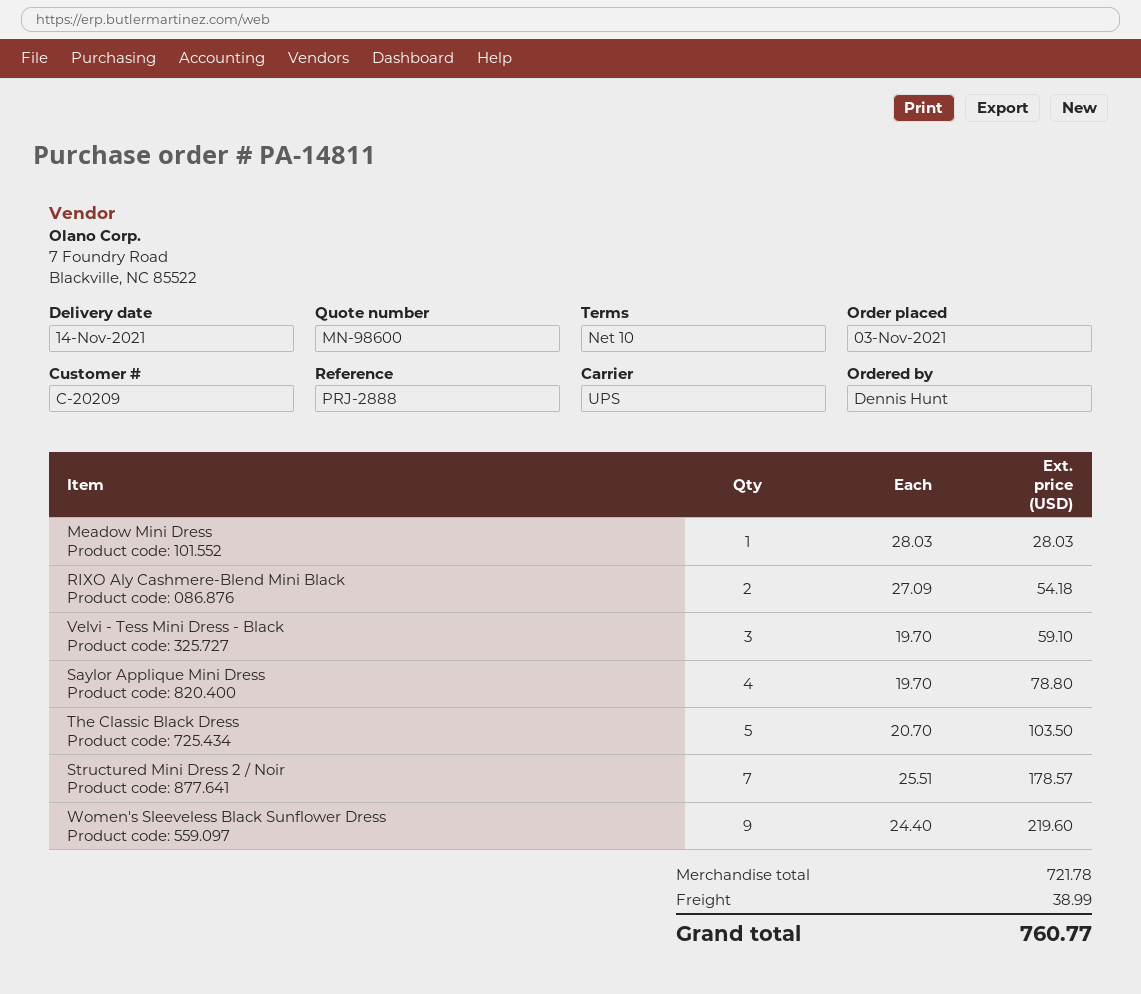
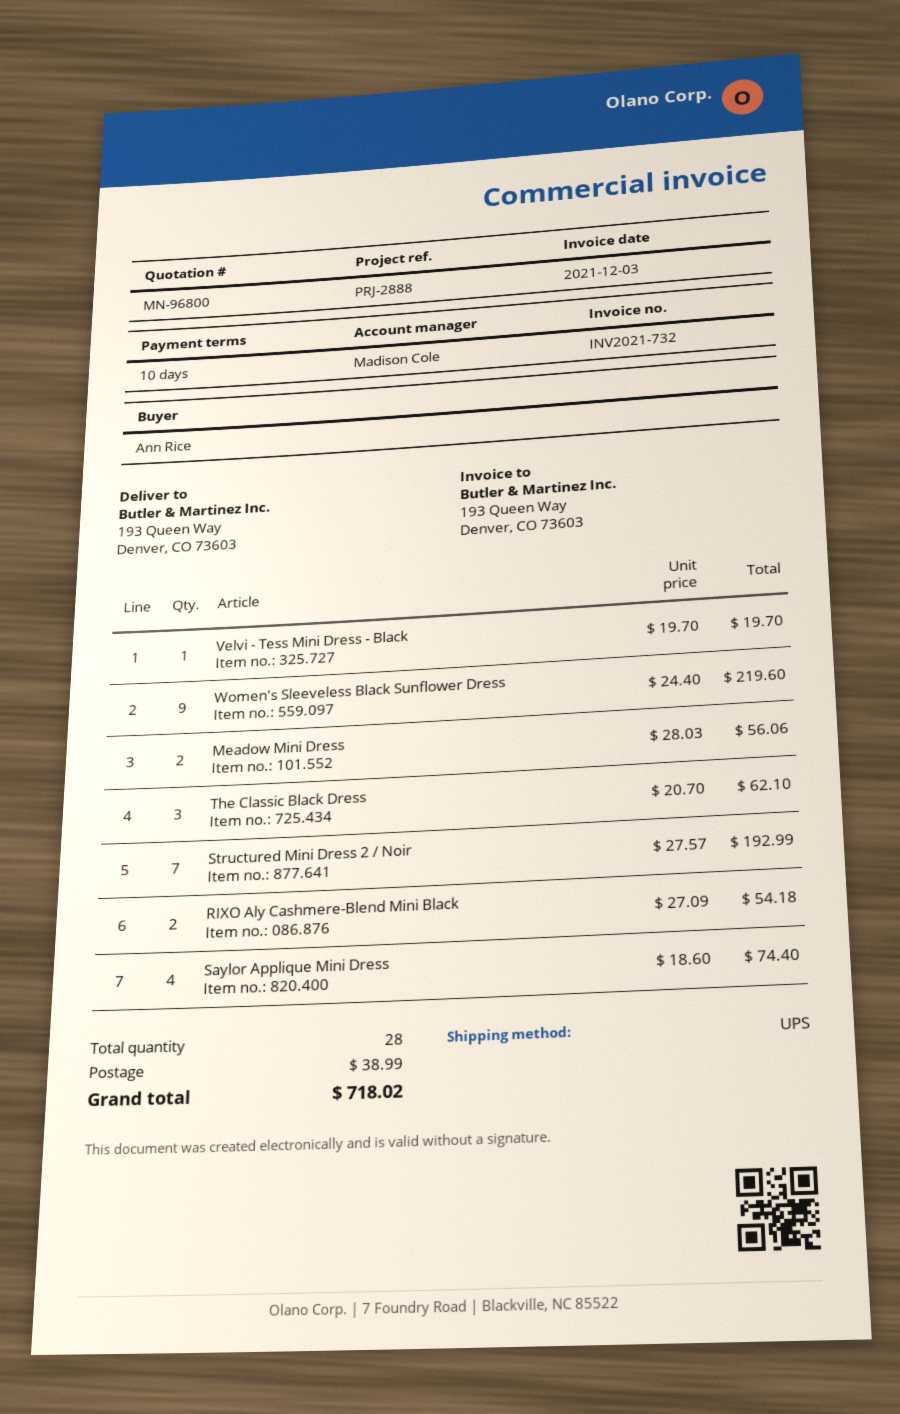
quote number: MN-98600 -> MN-96800
ordered by: Dennis Hunt -> Ann Rice
Meadow Mini Dress: 1 x 28.03 = 28.03 -> 2 x 28.03 = 56.06
Velvi - Tess Mini Dress - Black: 3 x 19.70 = 59.10 -> 1 x 19.70 = 19.70
Saylor Applique Mini Dress: 4 x 19.70 = 78.80 -> 4 x 18.60 = 74.40
The Classic Black Dress: 5 x 20.70 = 103.50 -> 3 x 20.70 = 62.10
Structured Mini Dress 2 / Noir: 7 x 25.51 = 178.57 -> 7 x 27.57 = 192.99
total: 760.77 -> 718.02

